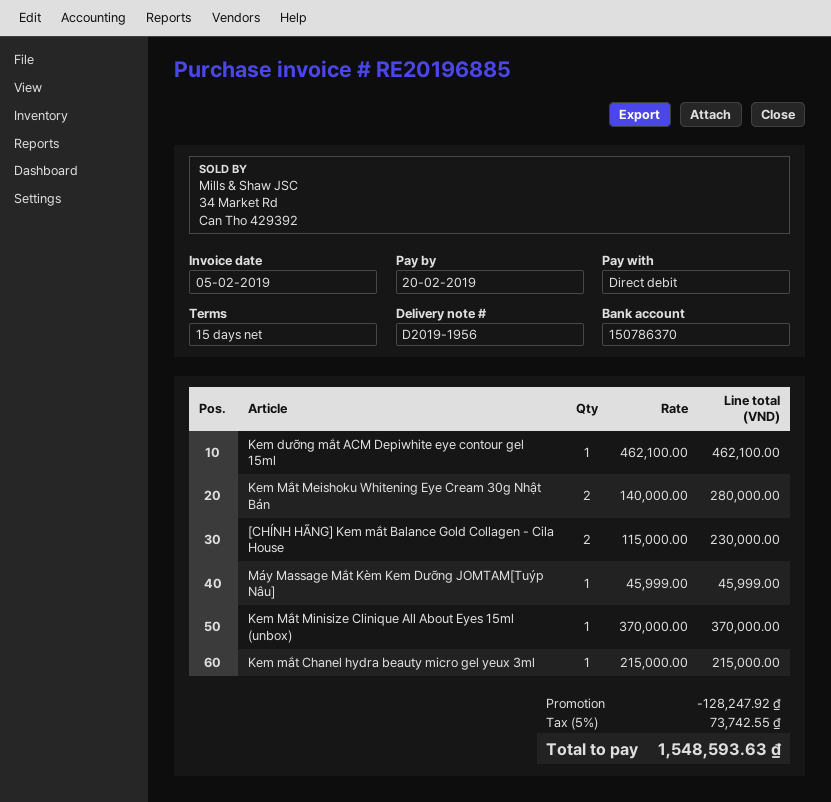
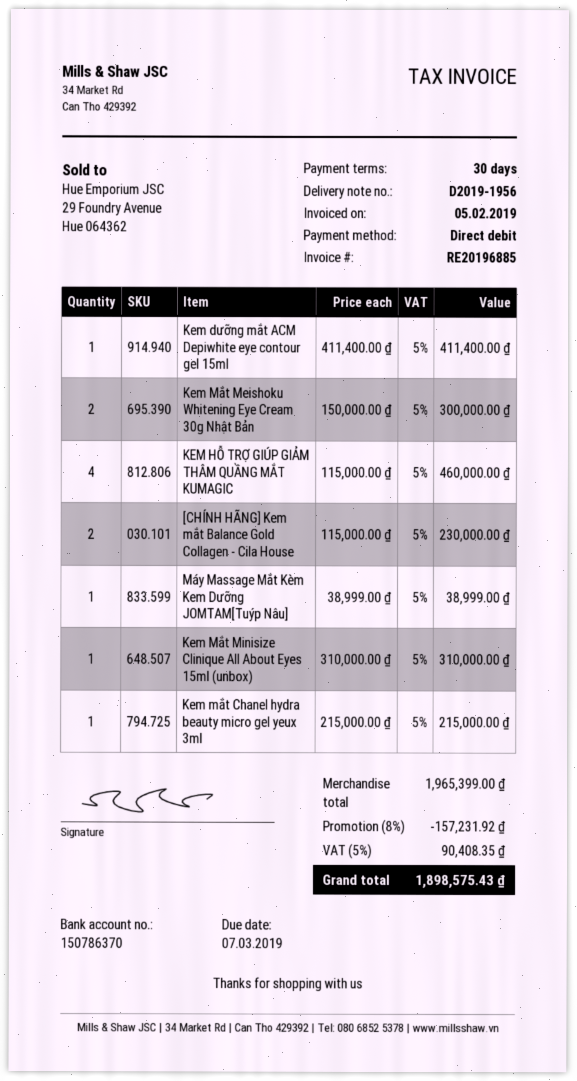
payment terms: 15 days -> 30 days
due date: 2019-02-20 -> 2019-03-07
Kem dưỡng mắt ACM Depiwhite eye contour gel 15ml: 1 x 462100.00 = 462100.00 -> 1 x 411400.00 = 411400.00
Kem Mắt Meishoku Whitening Eye Cream 30g Nhật Bản: 2 x 140000.00 = 280000.00 -> 2 x 150000.00 = 300000.00
Máy Massage Mắt Kèm Kem Dưỡng JOMTAM[Tuýp Nâu]: 1 x 45999.00 = 45999.00 -> 1 x 38999.00 = 38999.00
Kem Mắt Minisize Clinique All About Eyes 15ml (unbox): 1 x 370000.00 = 370000.00 -> 1 x 310000.00 = 310000.00
KEM HỖ TRỢ GIÚP GIẢM THÂM QUẦNG MẮT KUMAGIC: none -> 4 x 115000.00 = 460000.00
discount: 128247.92 -> 157231.92
tax: 5% = 73742.55 -> 5% = 90408.35
total: 1548593.63 -> 1898575.43

